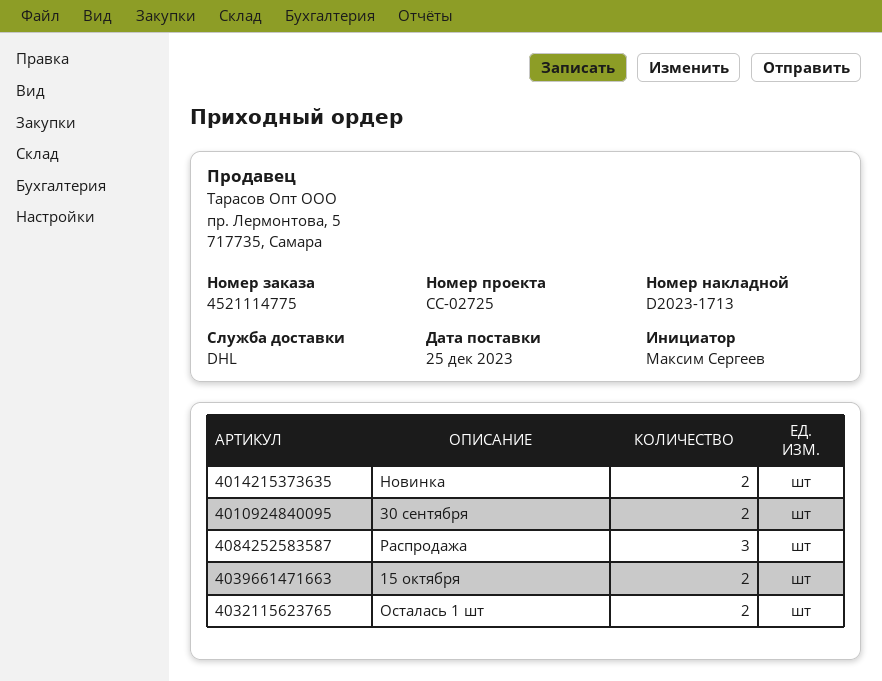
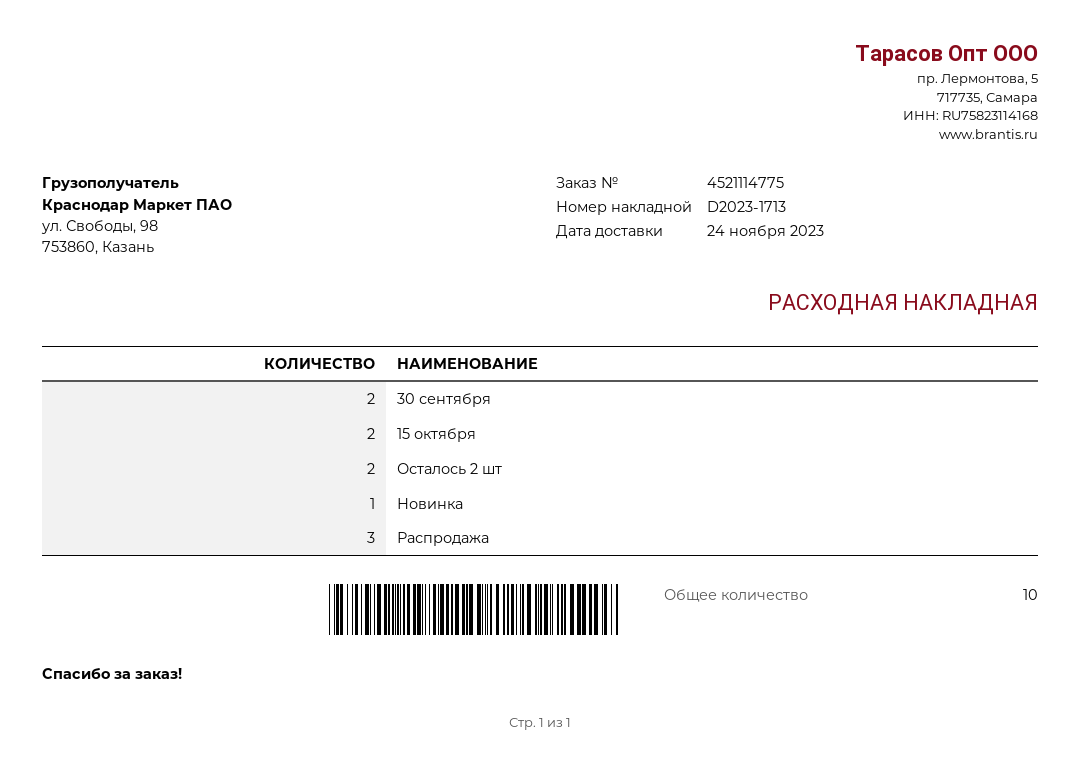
delivery date: 2023-12-25 -> 2023-11-24
Новинка: 2 -> 1
Осталась 1 шт: 2 -> none
Осталось 2 шт: none -> 2

